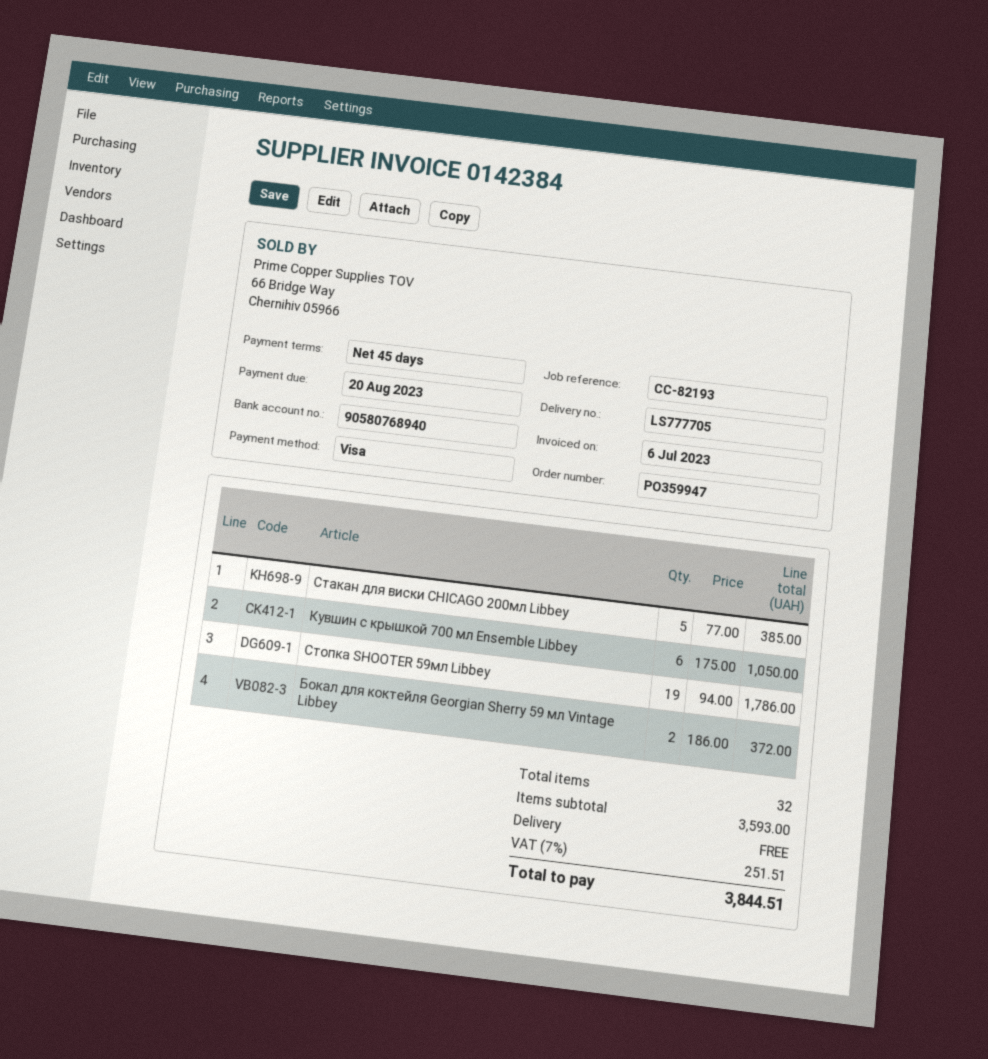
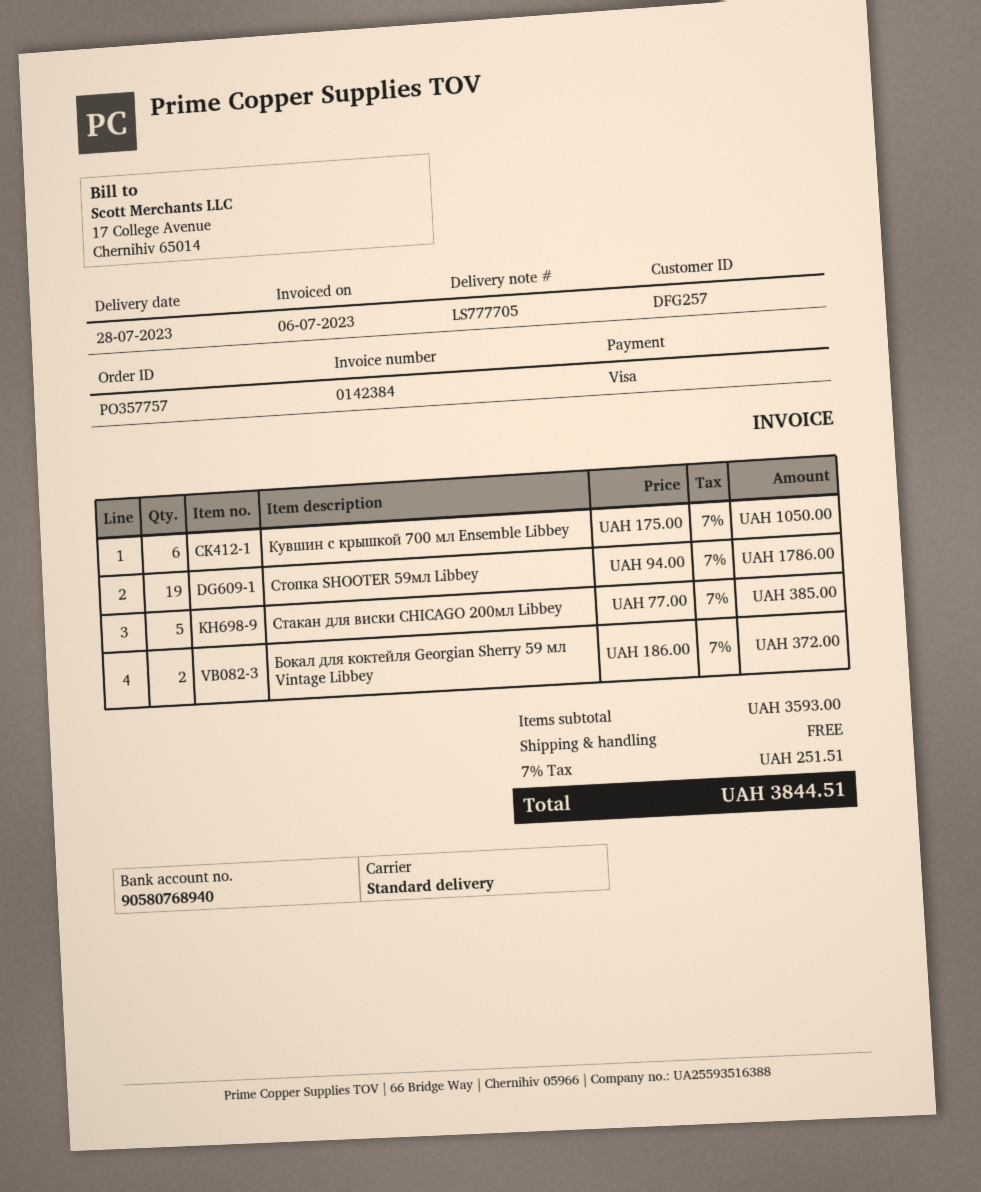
order number: PO359947 -> PO357757

